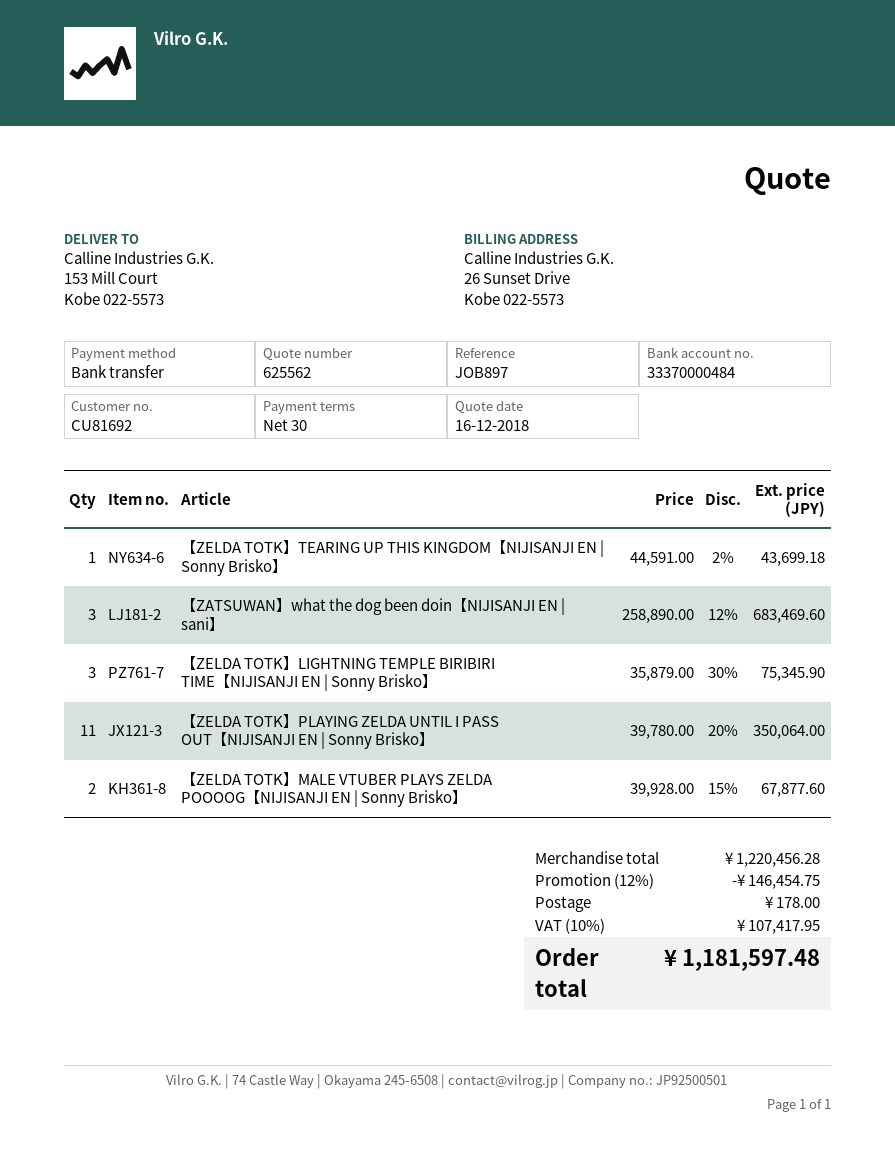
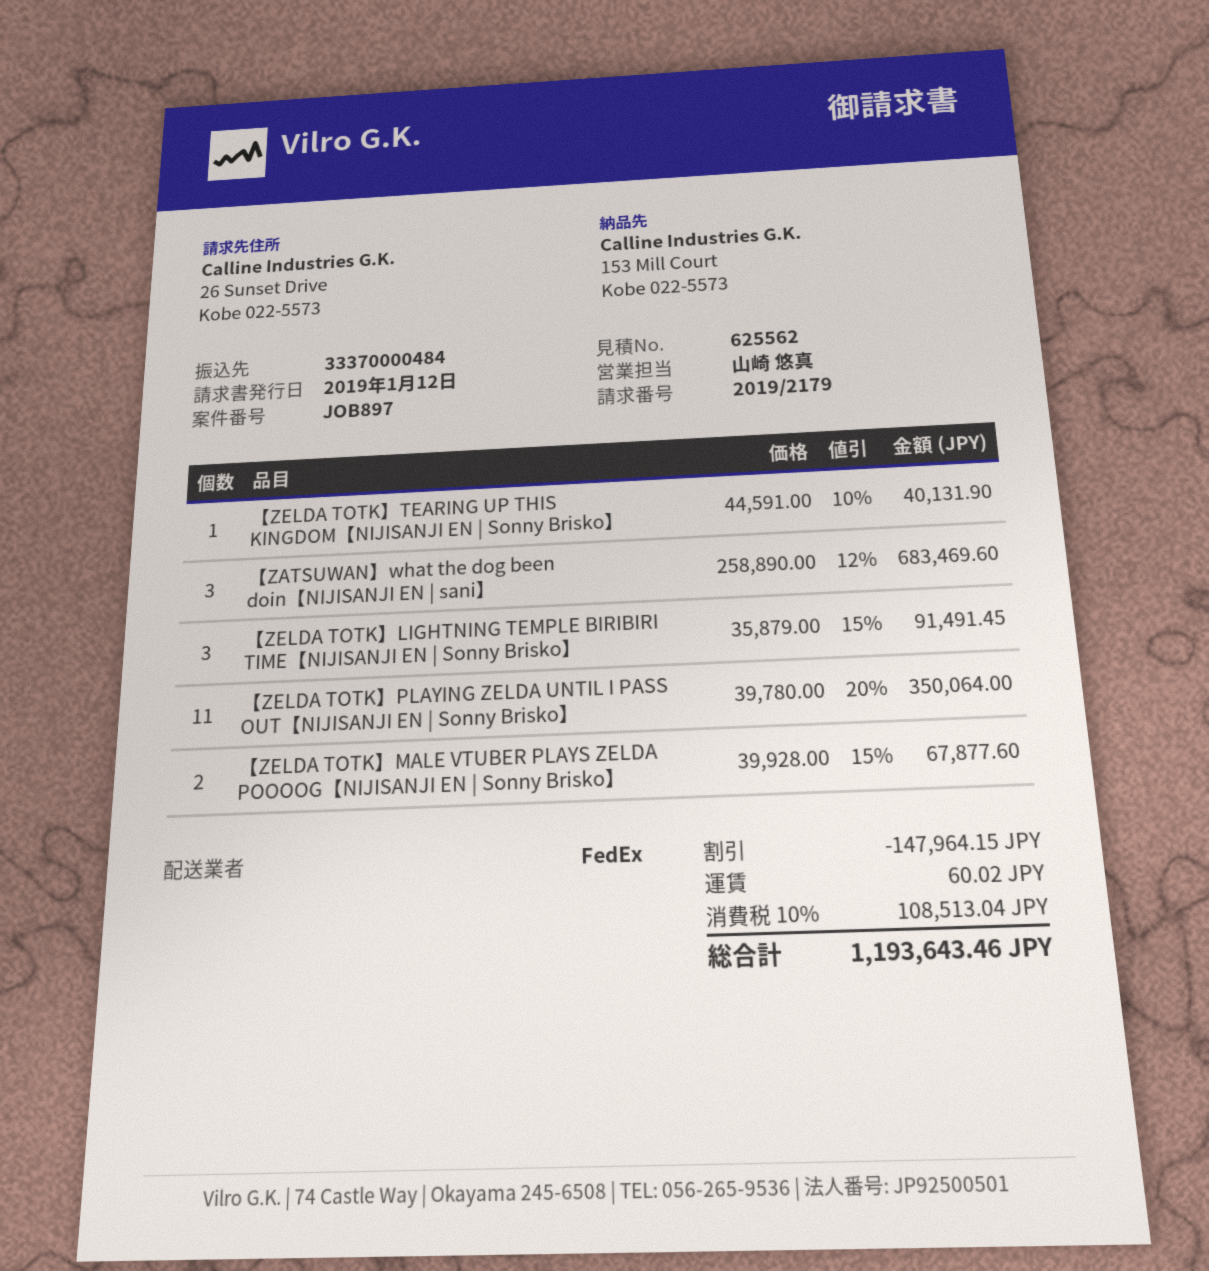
【ZELDA TOTK】TEARING UP THIS KINGDOM【NIJISANJI EN | Sonny Brisko】: 1 x 44591.00 - 2% = 43699.18 -> 1 x 44591.00 - 10% = 40131.90
【ZELDA TOTK】LIGHTNING TEMPLE BIRIBIRI TIME【NIJISANJI EN | Sonny Brisko】: 3 x 35879.00 - 30% = 75345.90 -> 3 x 35879.00 - 15% = 91491.45
discount: 146454.75 -> 147964.15
shipping: 178.00 -> 60.02
tax: 10% = 107417.95 -> 10% = 108513.04
total: 1181597.48 -> 1193643.46

